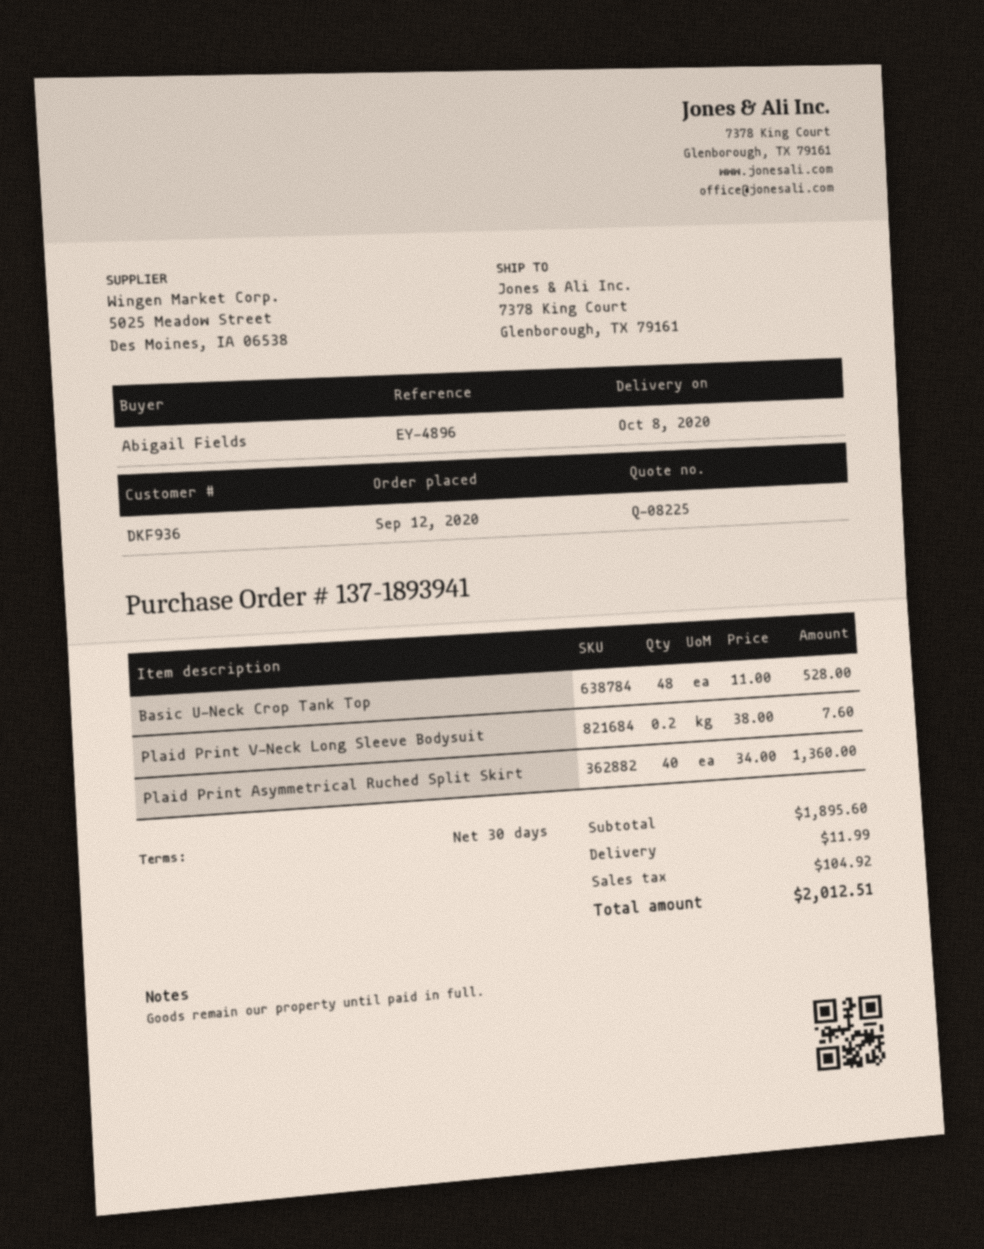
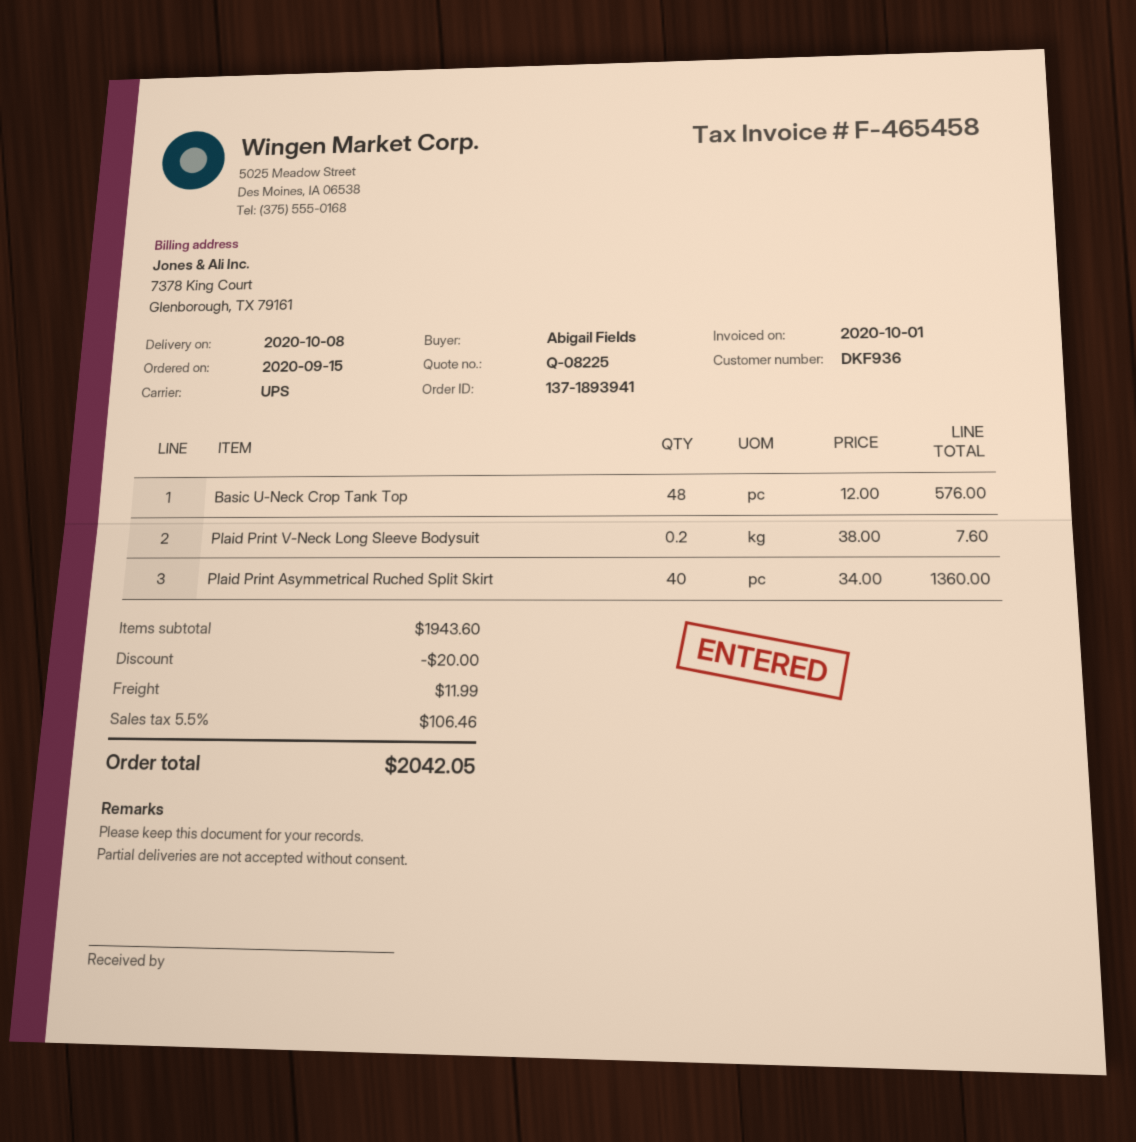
order date: 2020-09-12 -> 2020-09-15
Basic U-Neck Crop Tank Top: 48 x 11.00 = 528.00 -> 48 x 12.00 = 576.00
subtotal: 1895.60 -> 1943.60
discount: none -> 20.00
tax: 104.92 -> 106.46
total: 2012.51 -> 2042.05

